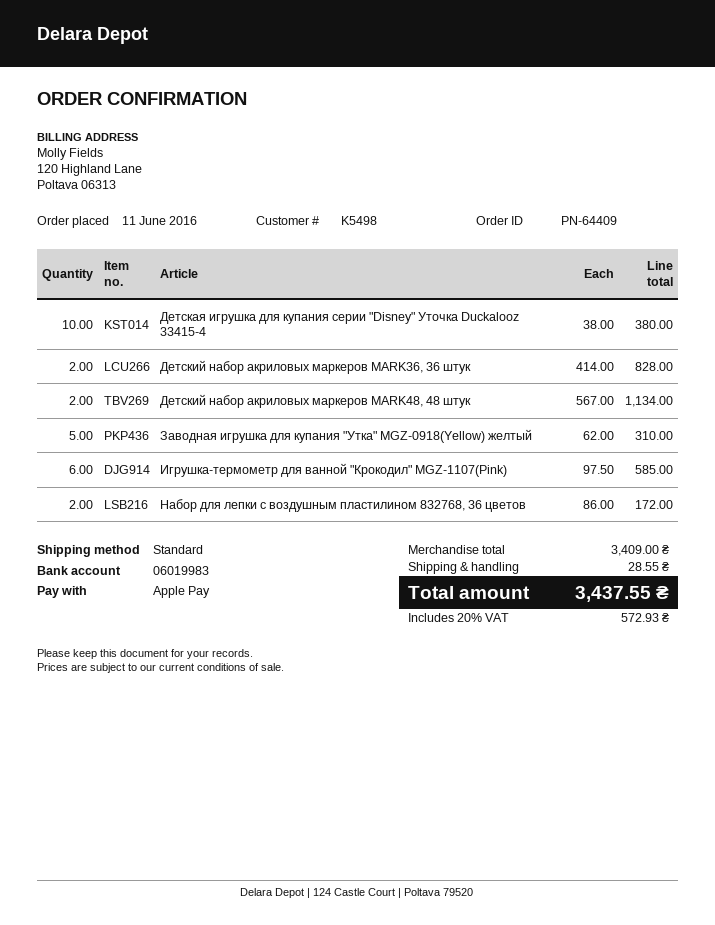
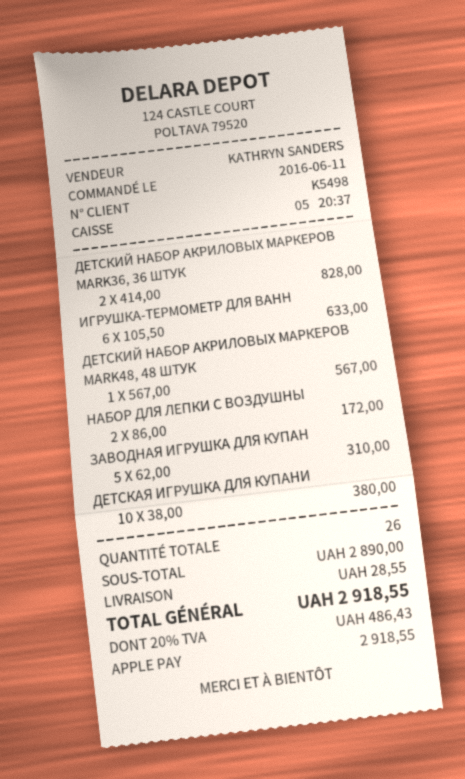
Детский набор акриловых маркеров MARK48, 48 штук: 2 x 567.00 = 1134.00 -> 1 x 567.00 = 567.00
Игрушка-термометр для ванной "Крокодил" MGZ-1107(Pink): 6 x 97.50 = 585.00 -> 6 x 105.50 = 633.00
subtotal: 3409.00 -> 2890.00
tax: 20% = 572.93 -> 20% = 486.43
total: 3437.55 -> 2918.55

